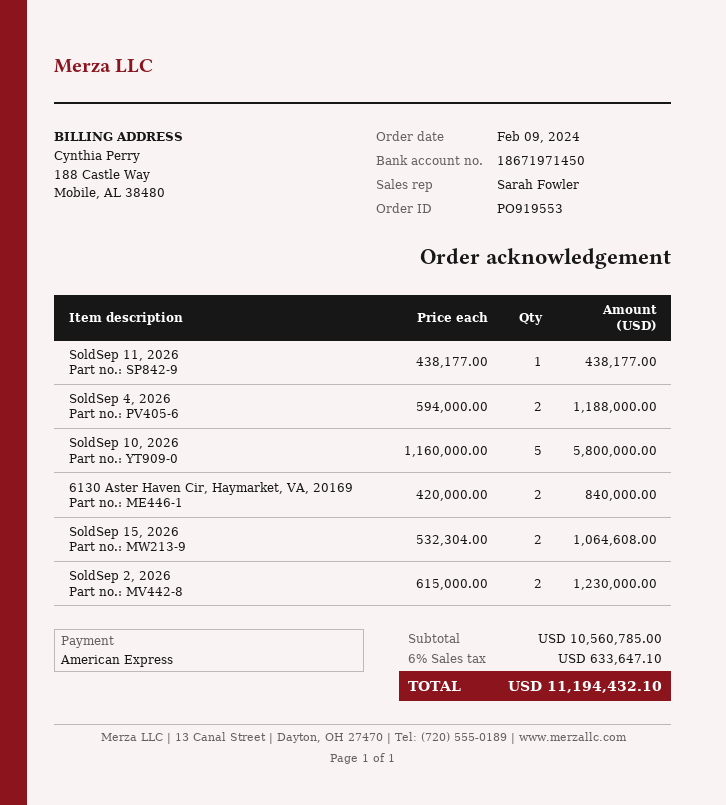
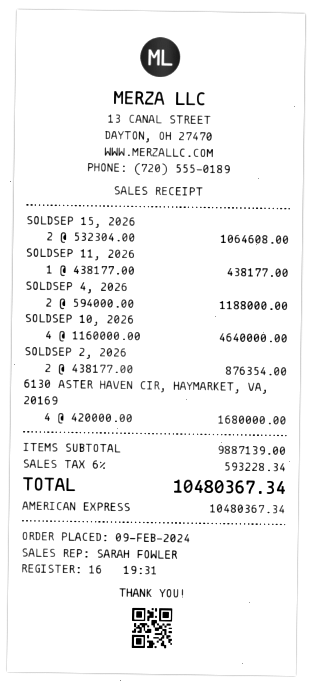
SoldSep 10, 2026: 5 x 1160000.00 = 5800000.00 -> 4 x 1160000.00 = 4640000.00
6130 Aster Haven Cir, Haymarket, VA, 20169: 2 x 420000.00 = 840000.00 -> 4 x 420000.00 = 1680000.00
SoldSep 2, 2026: 2 x 615000.00 = 1230000.00 -> 2 x 438177.00 = 876354.00
subtotal: 10560785.00 -> 9887139.00
tax: 6% = 633647.10 -> 6% = 593228.34
total: 11194432.10 -> 10480367.34

